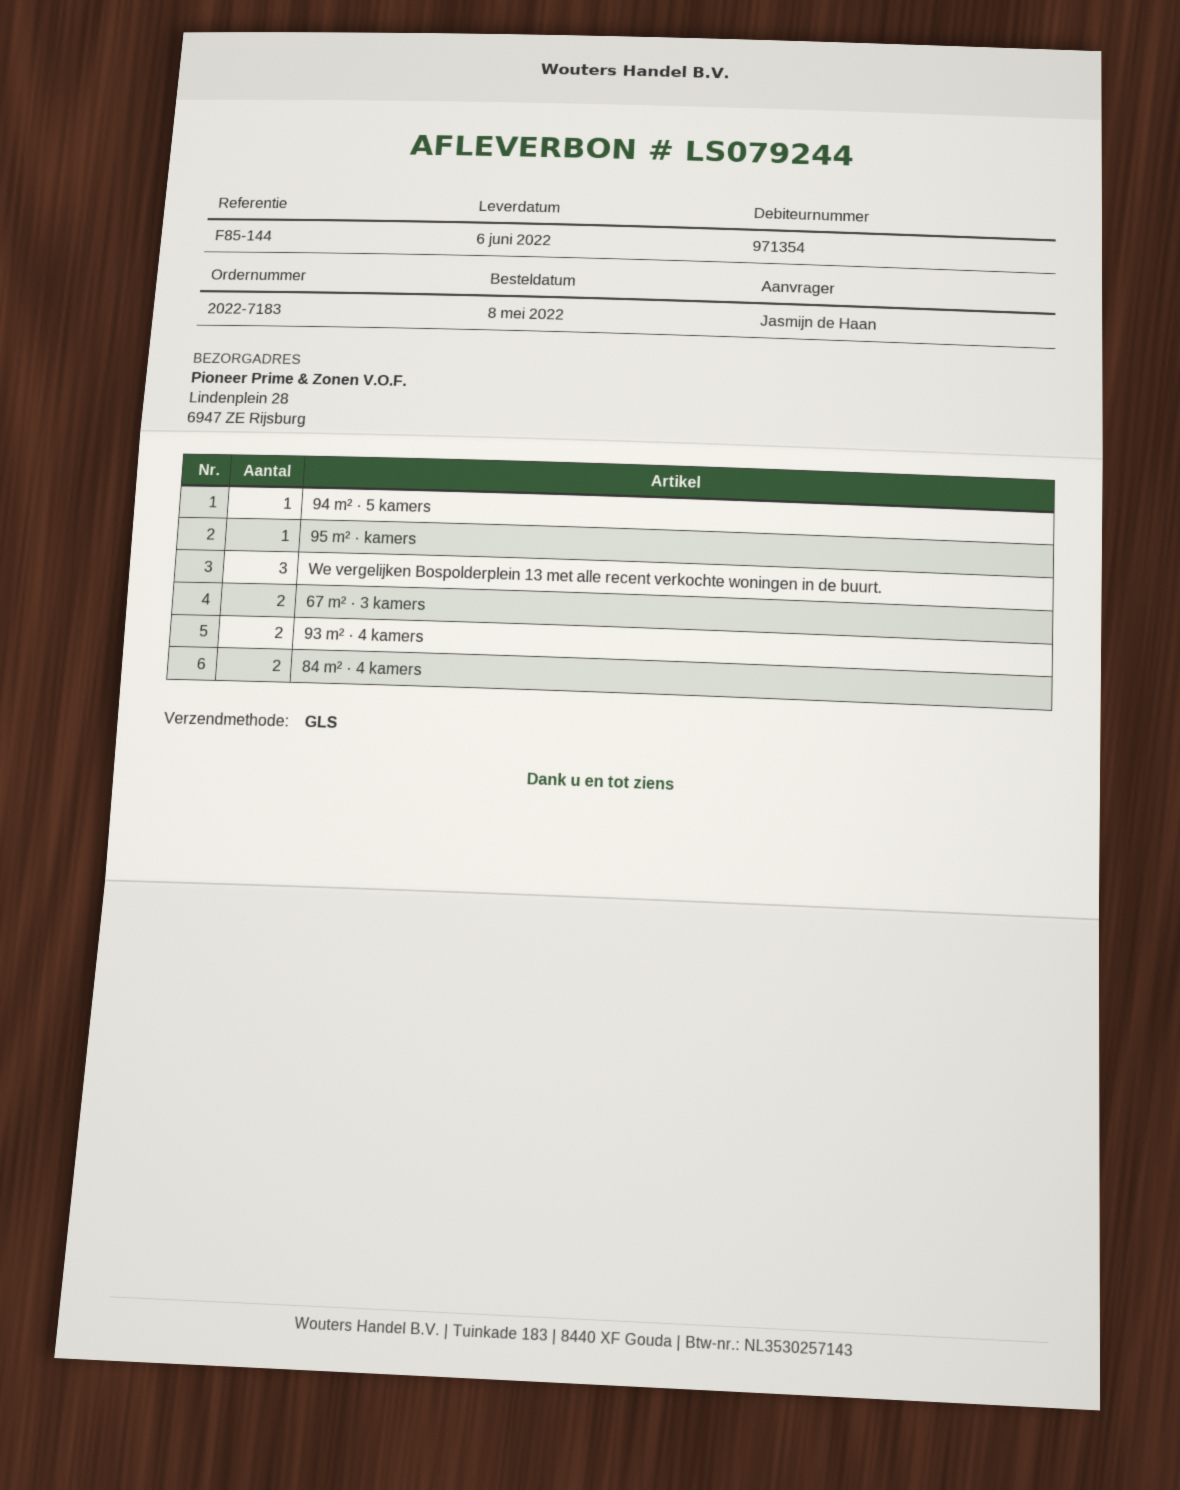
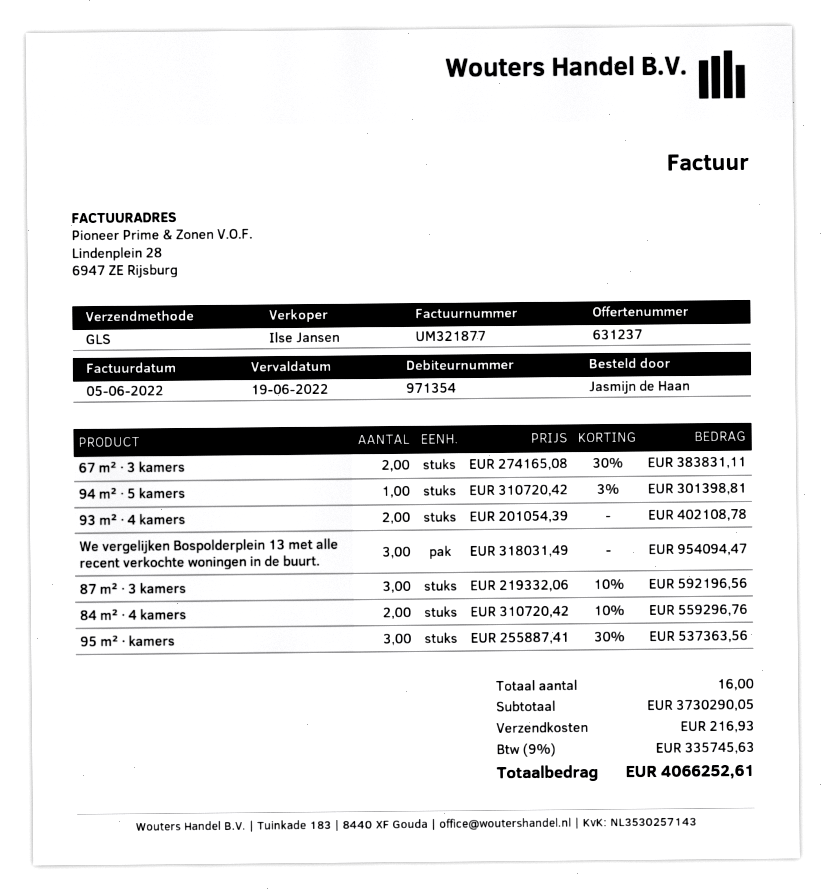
95 m² · kamers: 1 -> 3
87 m² · 3 kamers: none -> 3

